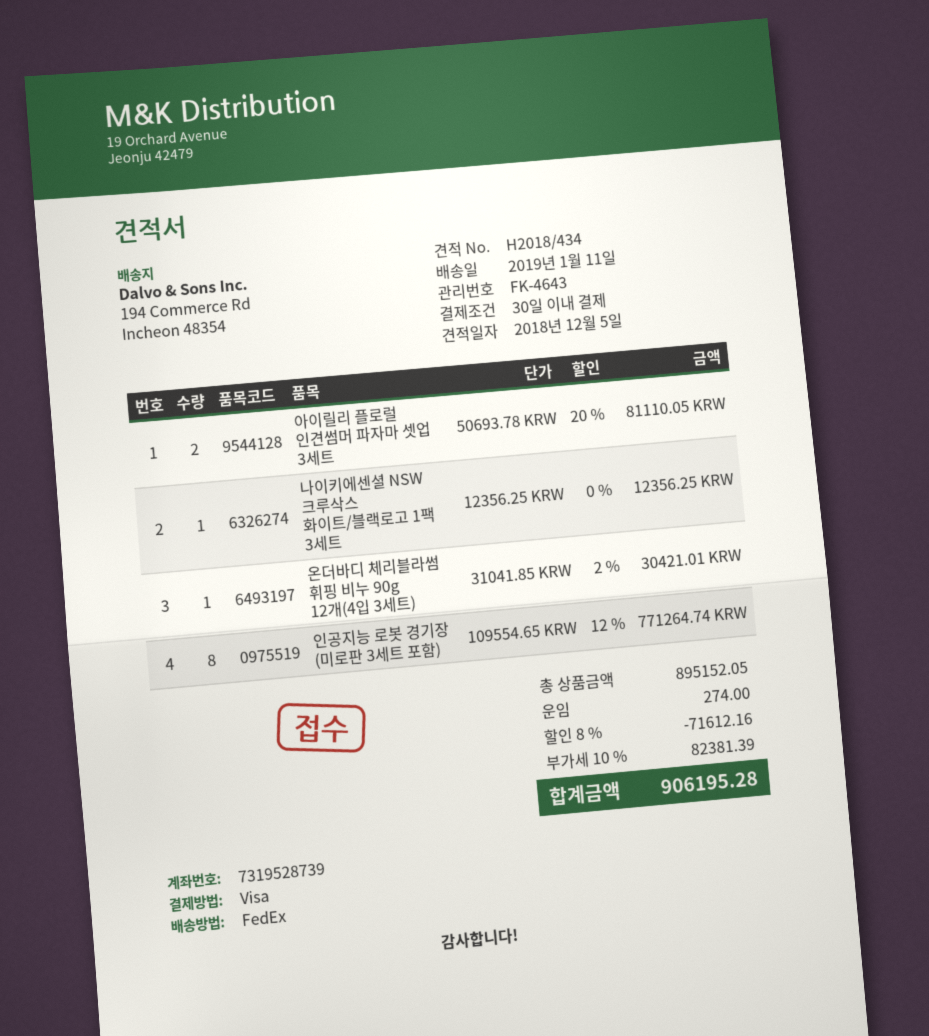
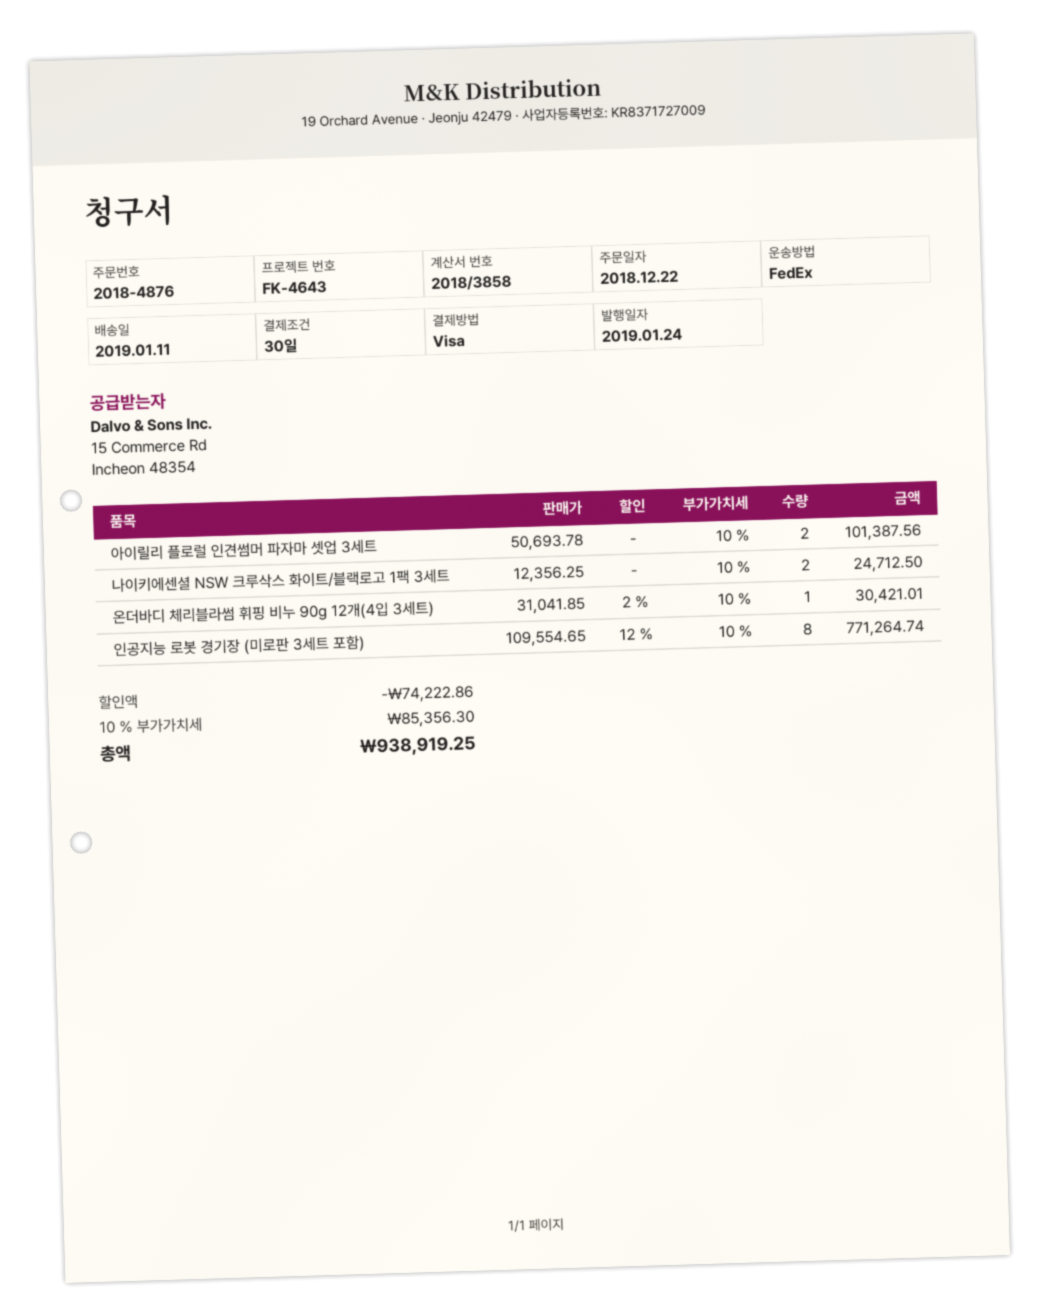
아이릴리 플로럴 인견썸머 파자마 셋업 3세트: 2 x 50693.78 - 20% = 81110.05 -> 2 x 50693.78 = 101387.56
나이키에센셜 NSW 크루삭스 화이트/블랙로고 1팩 3세트: 1 x 12356.25 = 12356.25 -> 2 x 12356.25 = 24712.50
discount: 71612.16 -> 74222.86
shipping: 274.00 -> none
tax: 10% = 82381.39 -> 10% = 85356.30
total: 906195.28 -> 938919.25

